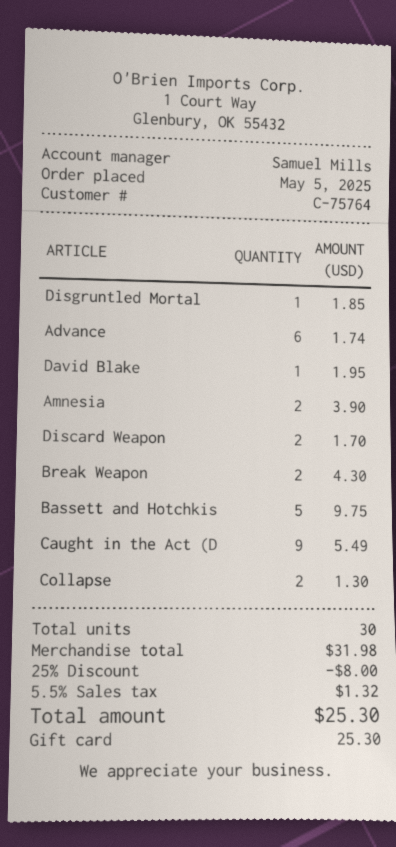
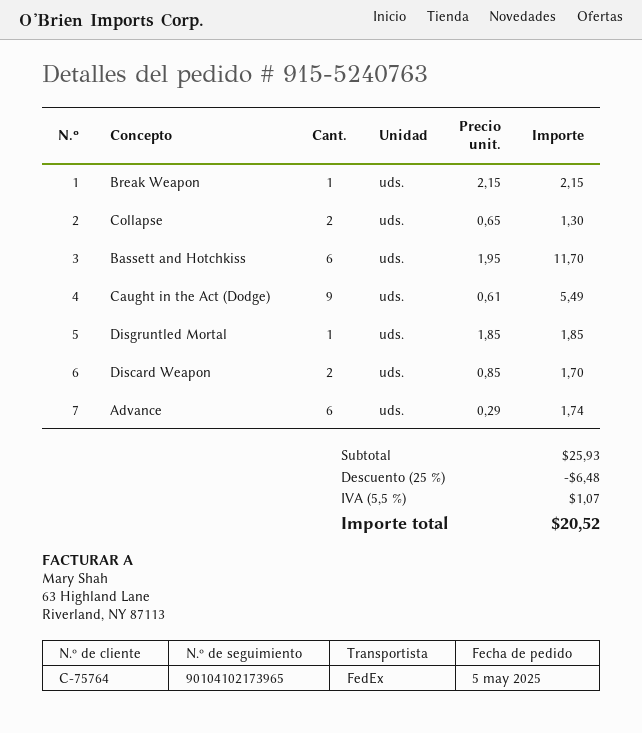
David Blake: 1 for 1.95 -> none
Amnesia: 2 for 3.90 -> none
Break Weapon: 2 for 4.30 -> 1 for 2.15
Bassett and Hotchkis: 5 for 9.75 -> 6 for 11.70
subtotal: 31.98 -> 25.93
discount: 25% = 8.00 -> 25% = 6.48
tax: 5.5% = 1.32 -> 5.5% = 1.07
total: 25.30 -> 20.52

